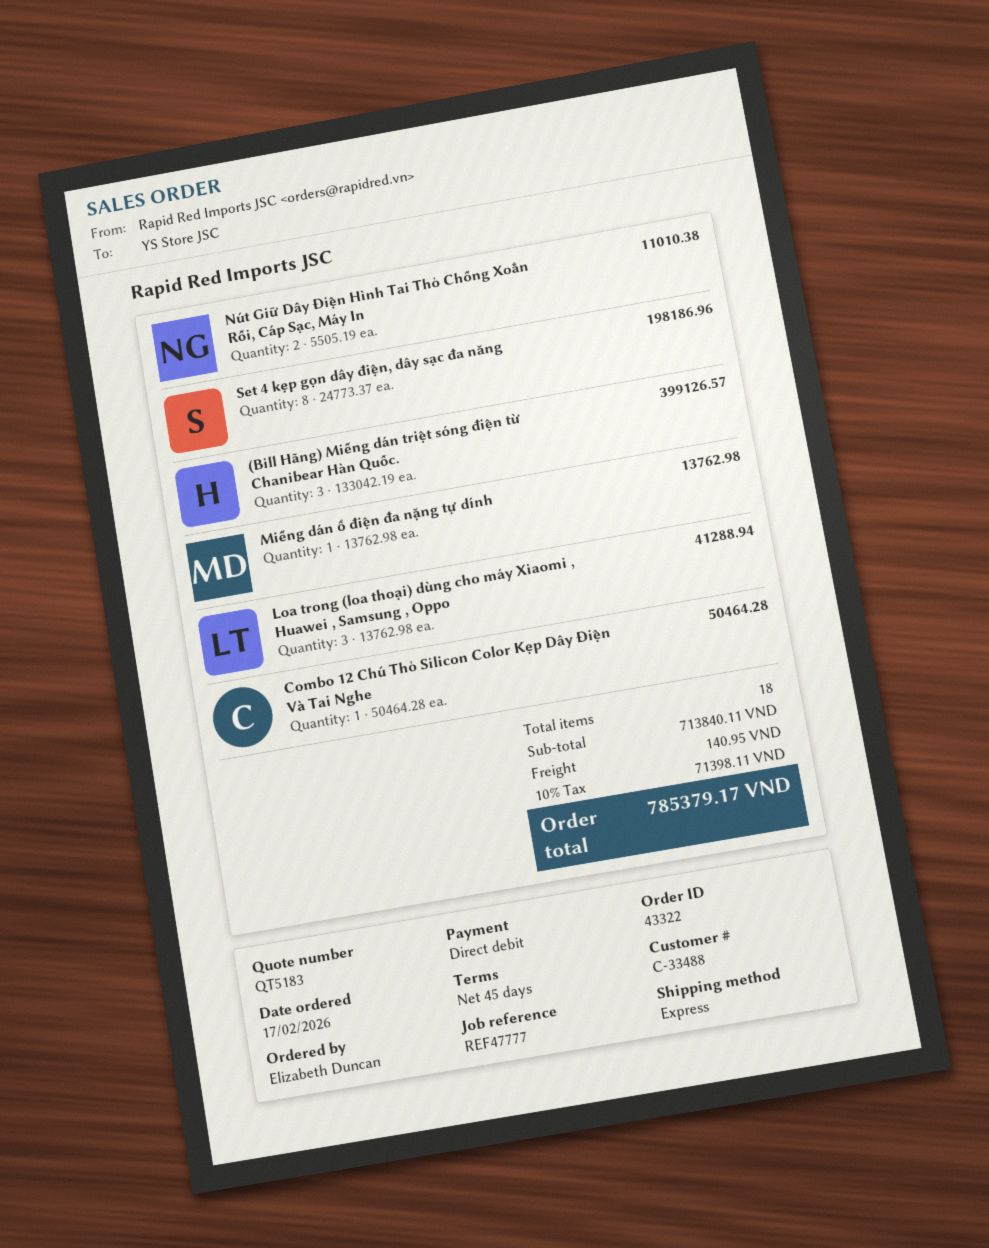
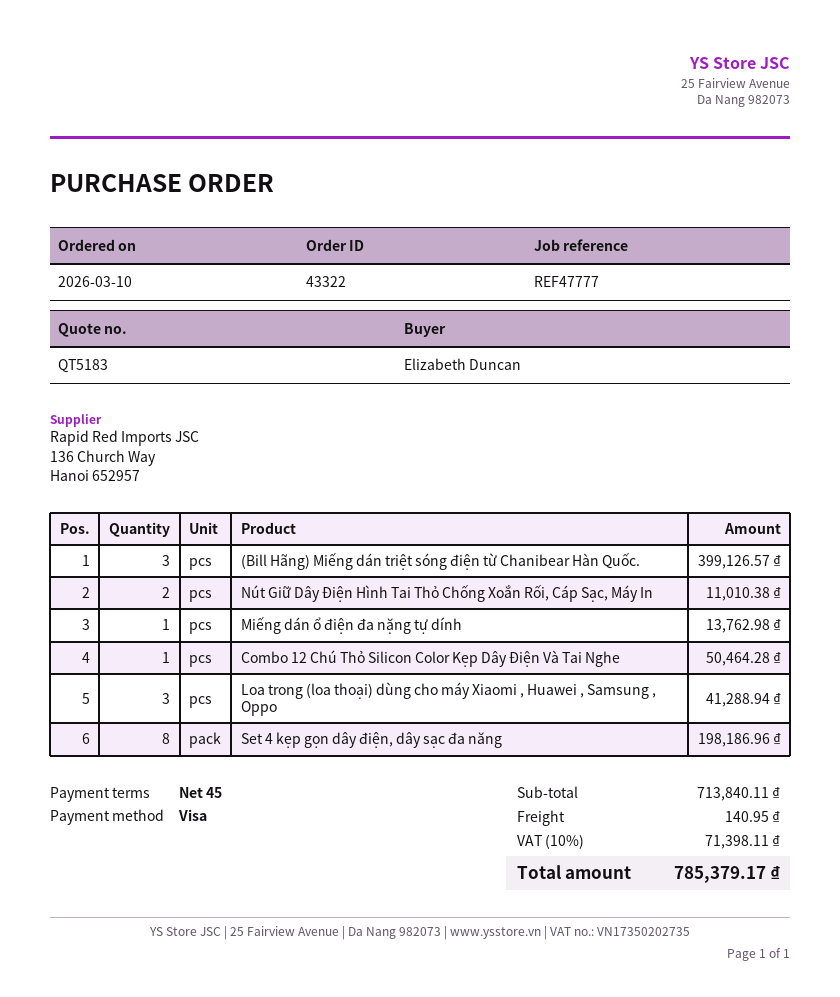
order date: 2026-02-17 -> 2026-03-10
payment method: direct debit -> Visa

